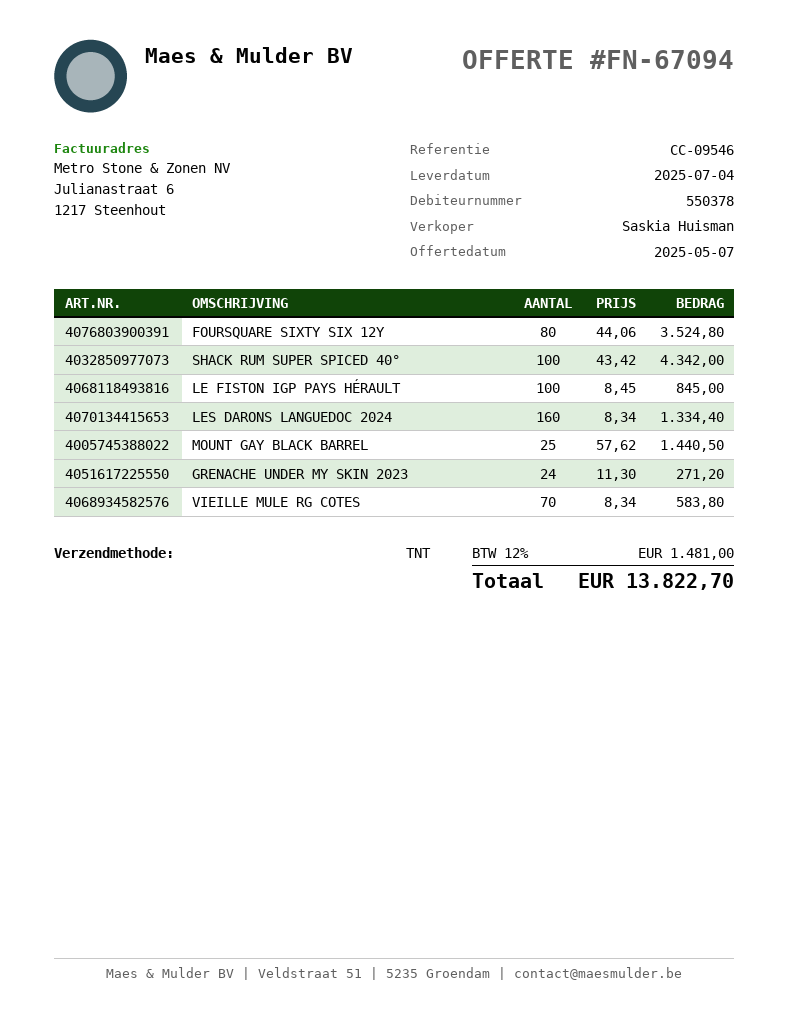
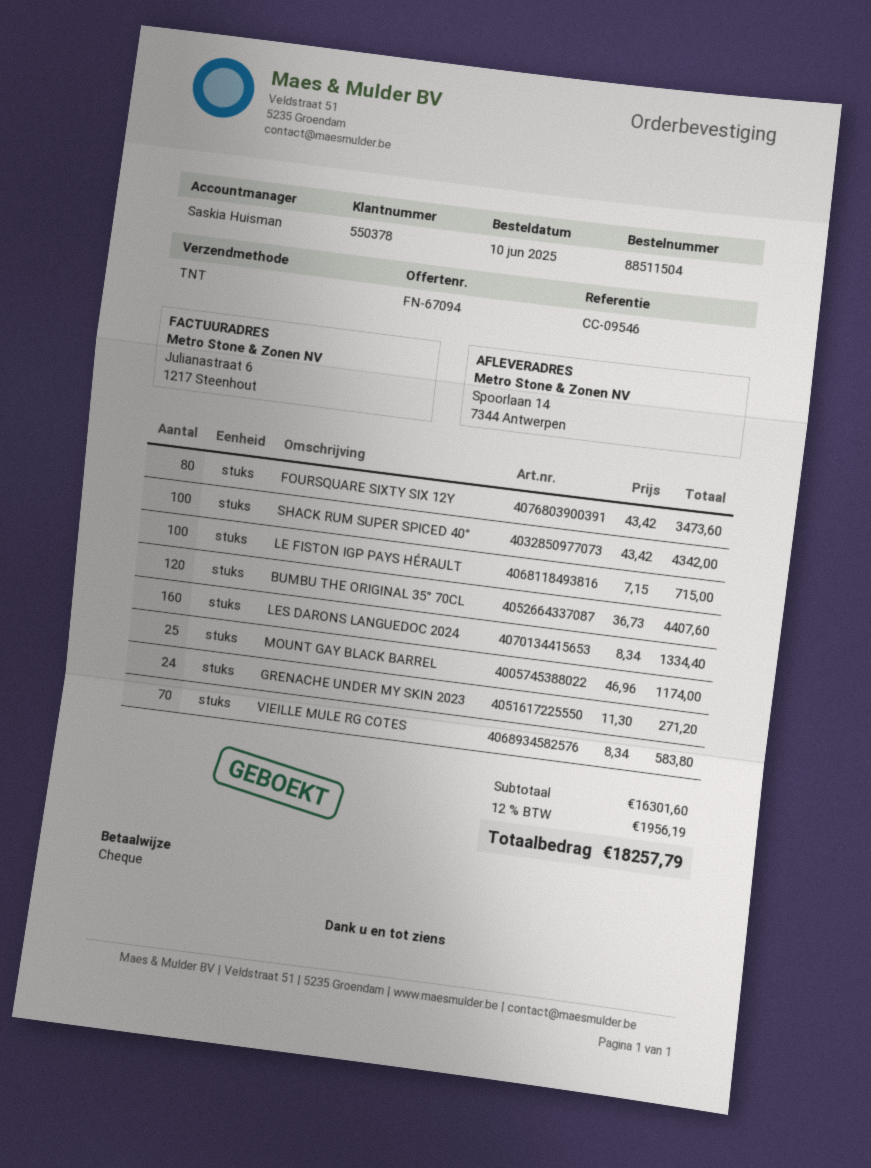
FOURSQUARE SIXTY SIX 12Y: 80 x 44.06 = 3524.80 -> 80 x 43.42 = 3473.60
LE FISTON IGP PAYS HÉRAULT: 100 x 8.45 = 845.00 -> 100 x 7.15 = 715.00
MOUNT GAY BLACK BARREL: 25 x 57.62 = 1440.50 -> 25 x 46.96 = 1174.00
BUMBU THE ORIGINAL 35° 70CL: none -> 120 x 36.73 = 4407.60
tax: 12% = 1481.00 -> 12% = 1956.19
total: 13822.70 -> 18257.79

